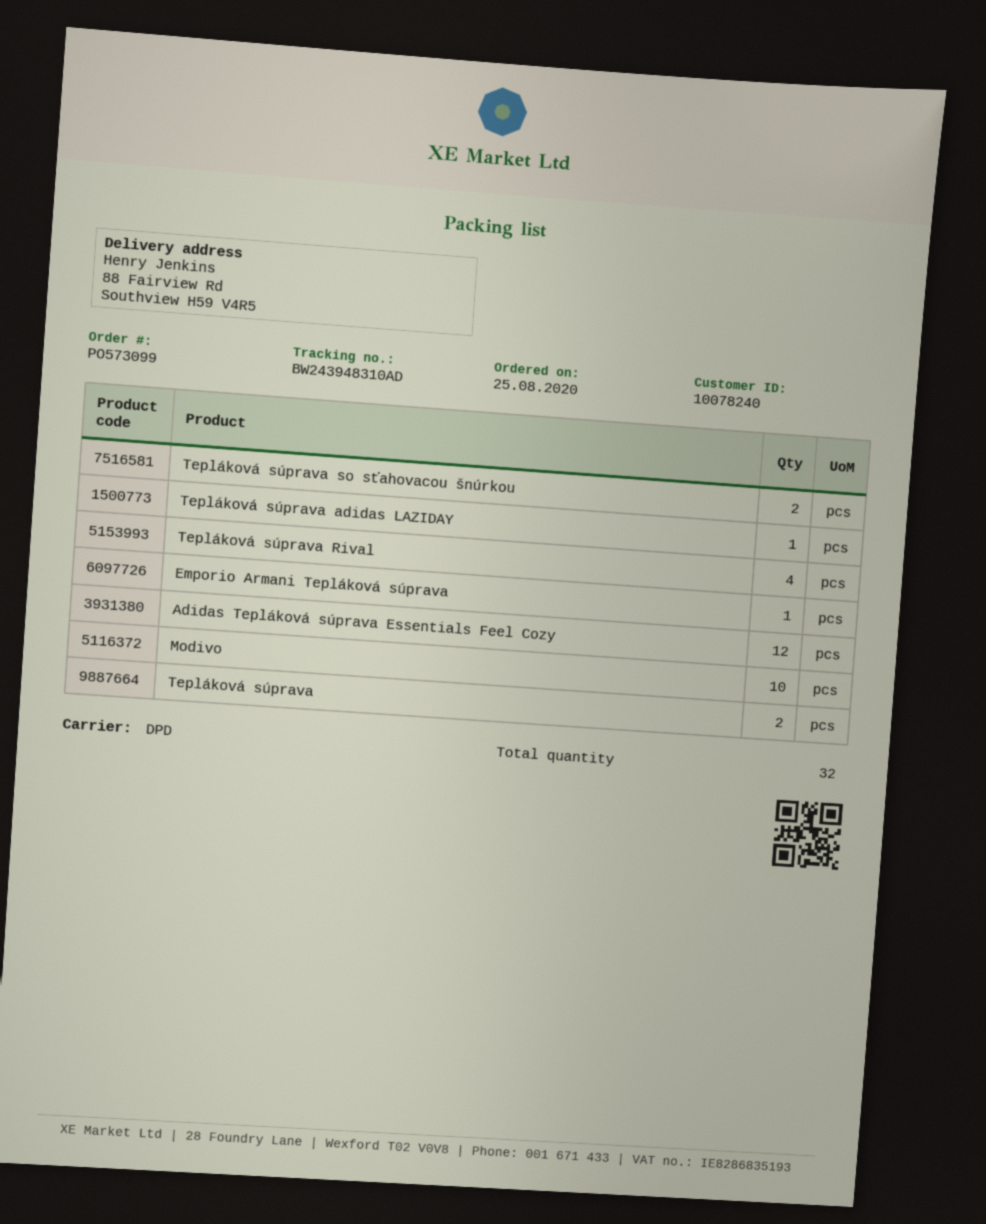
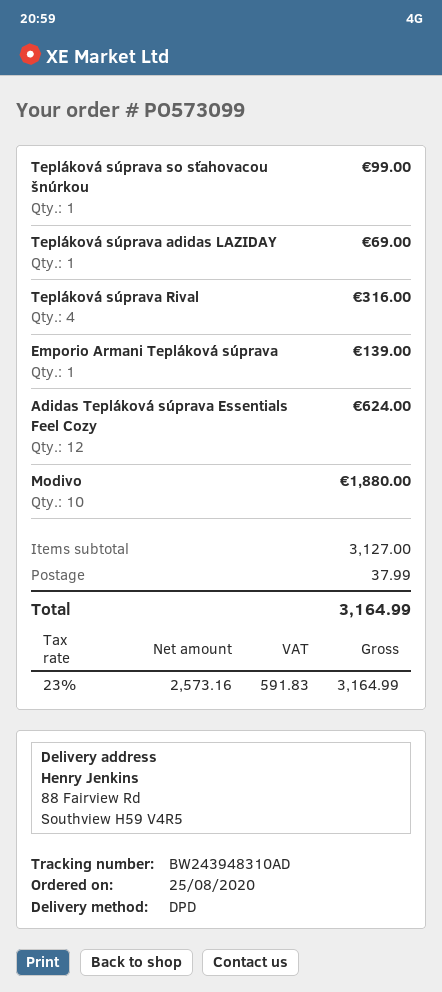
Tepláková súprava so sťahovacou šnúrkou: 2 -> 1
Tepláková súprava: 2 -> none

